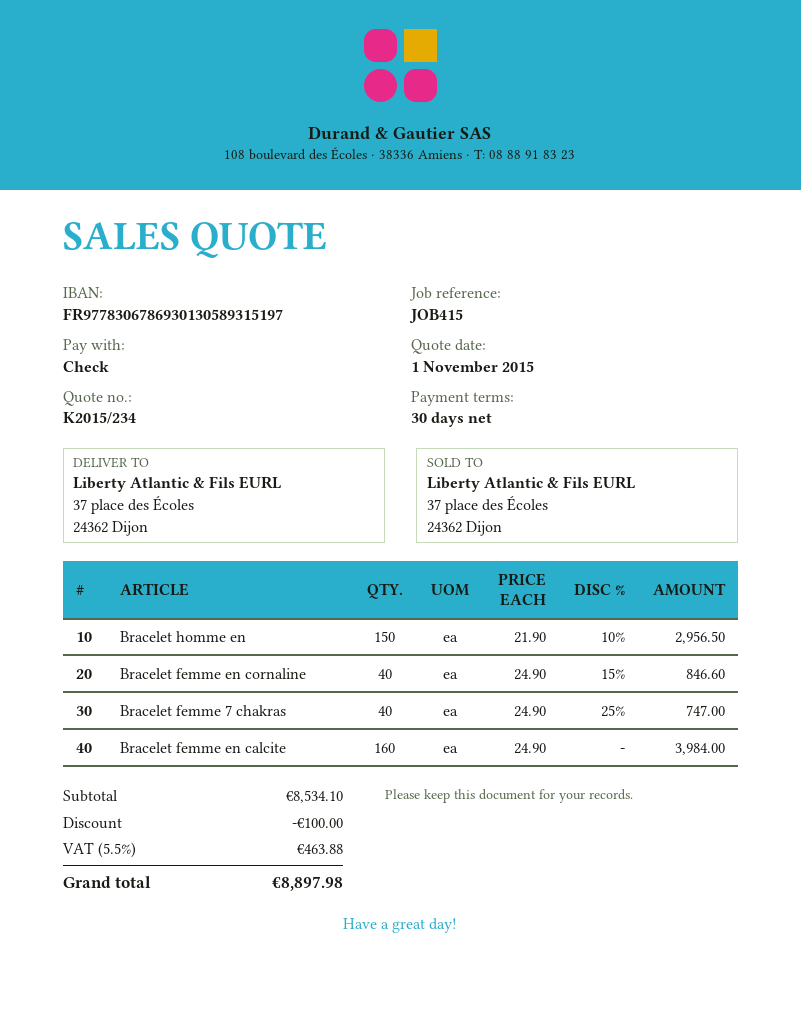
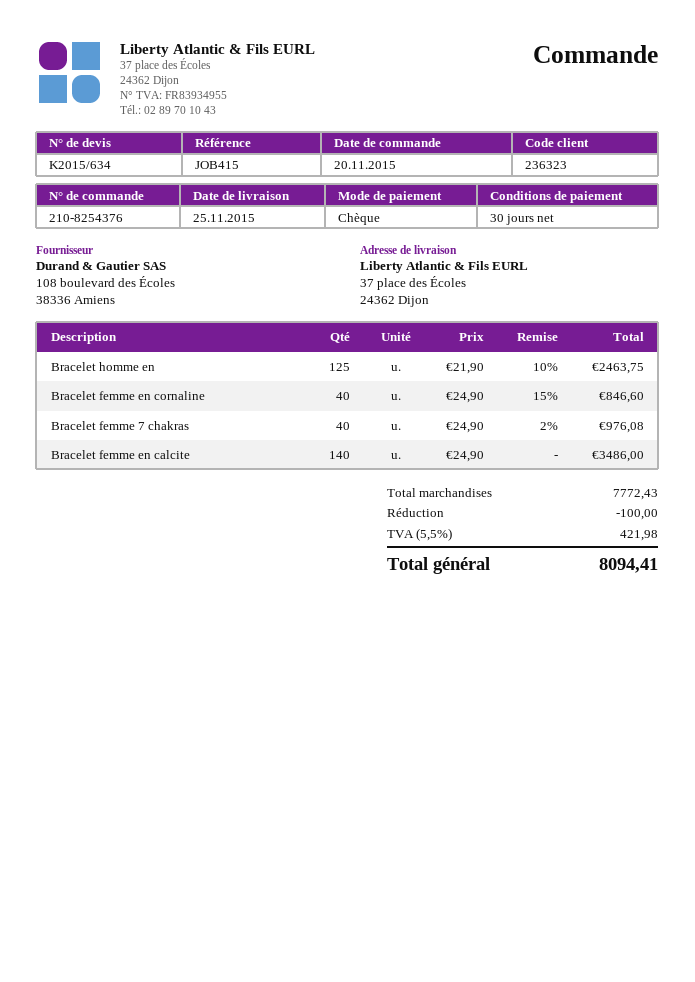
quote number: K2015/234 -> K2015/634
Bracelet homme en: 150 x 21.90 - 10% = 2956.50 -> 125 x 21.90 - 10% = 2463.75
Bracelet femme 7 chakras: 40 x 24.90 - 25% = 747.00 -> 40 x 24.90 - 2% = 976.08
Bracelet femme en calcite: 160 x 24.90 = 3984.00 -> 140 x 24.90 = 3486.00
subtotal: 8534.10 -> 7772.43
tax: 5.5% = 463.88 -> 5.5% = 421.98
total: 8897.98 -> 8094.41

